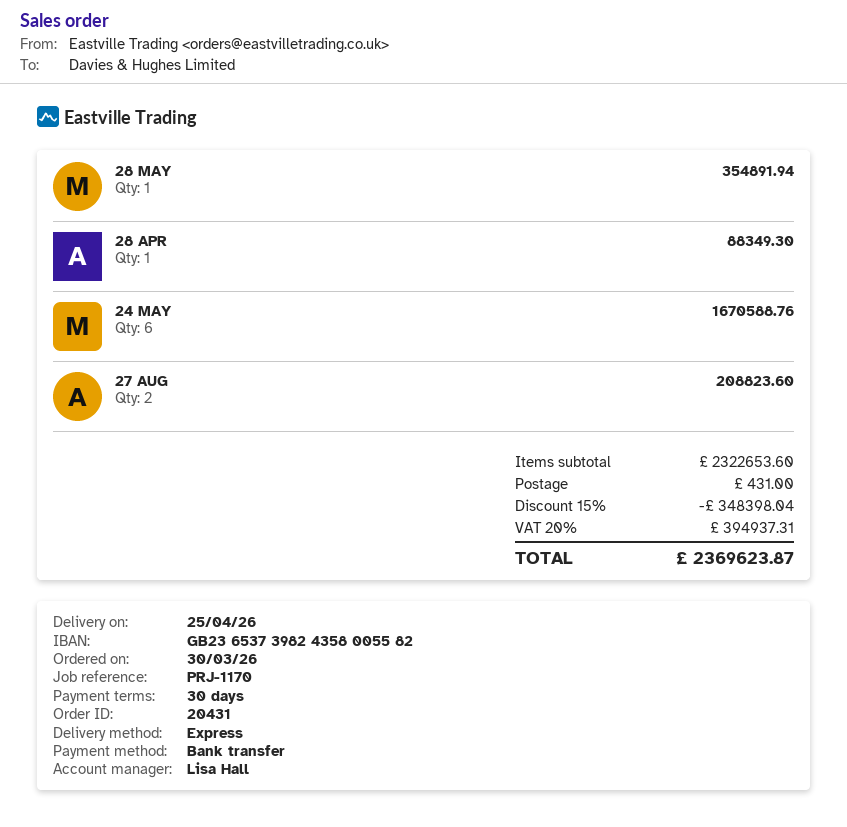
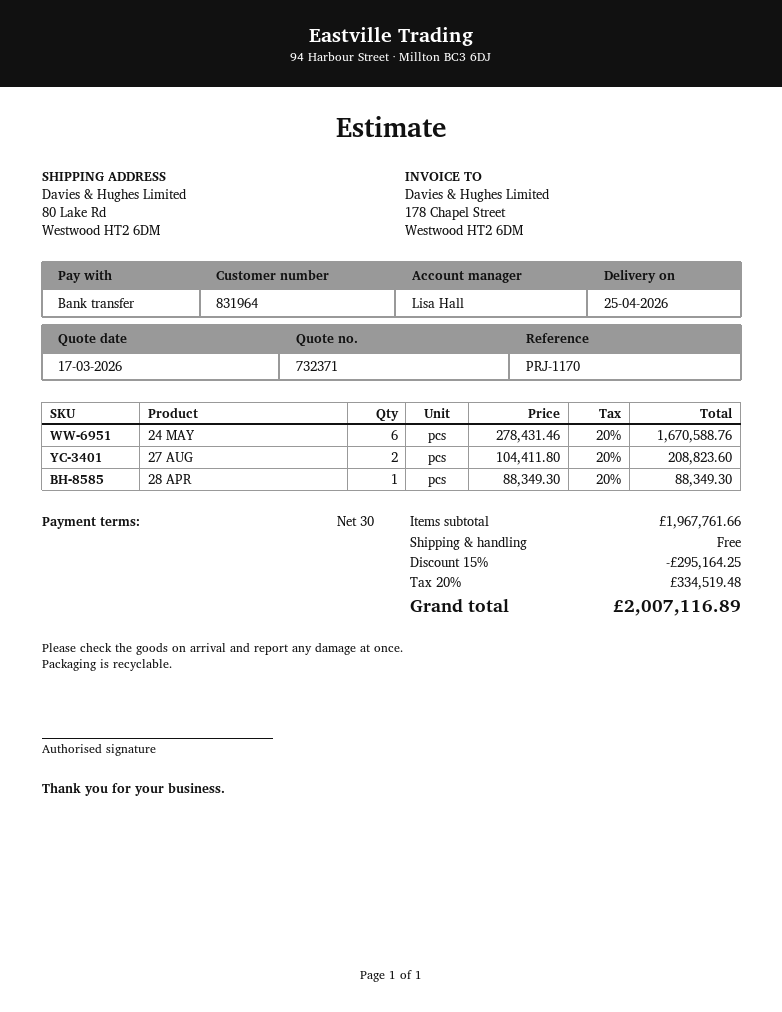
28 MAY: 1 for 354891.94 -> none
subtotal: 2322653.60 -> 1967761.66
discount: 15% = 348398.04 -> 15% = 295164.25
shipping: 431.00 -> 0.00
tax: 20% = 394937.31 -> 20% = 334519.48
total: 2369623.87 -> 2007116.89

